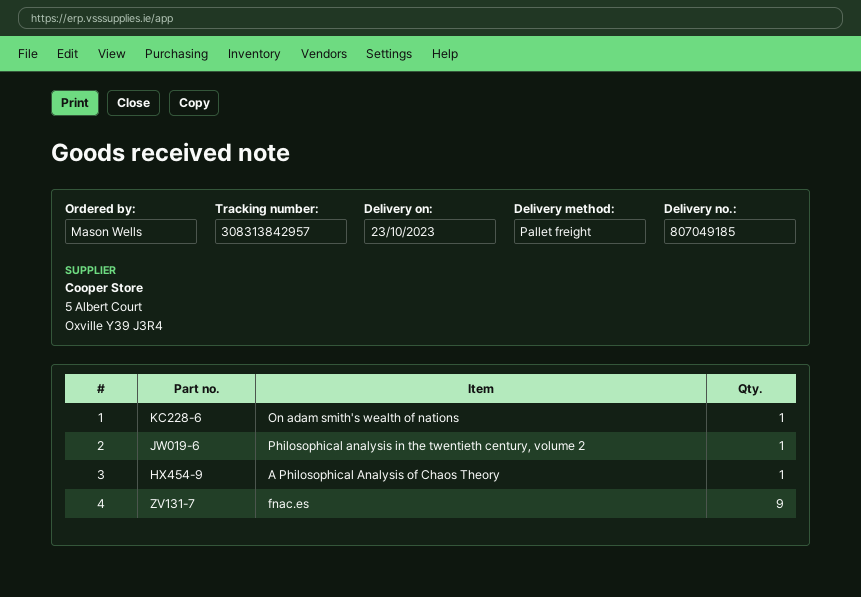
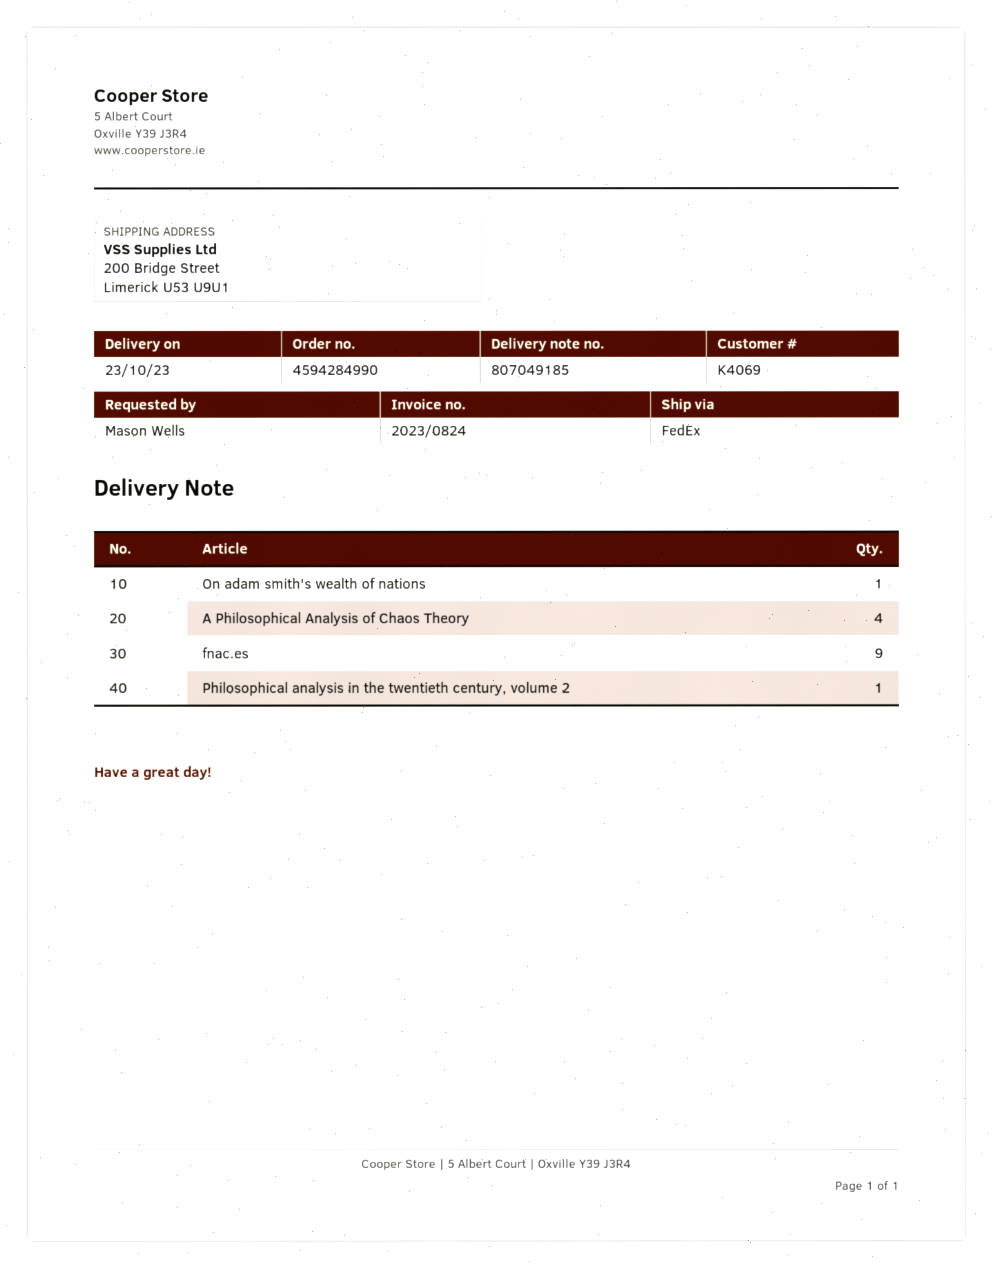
shipping method: pallet freight -> FedEx
A Philosophical Analysis of Chaos Theory: 1 -> 4

